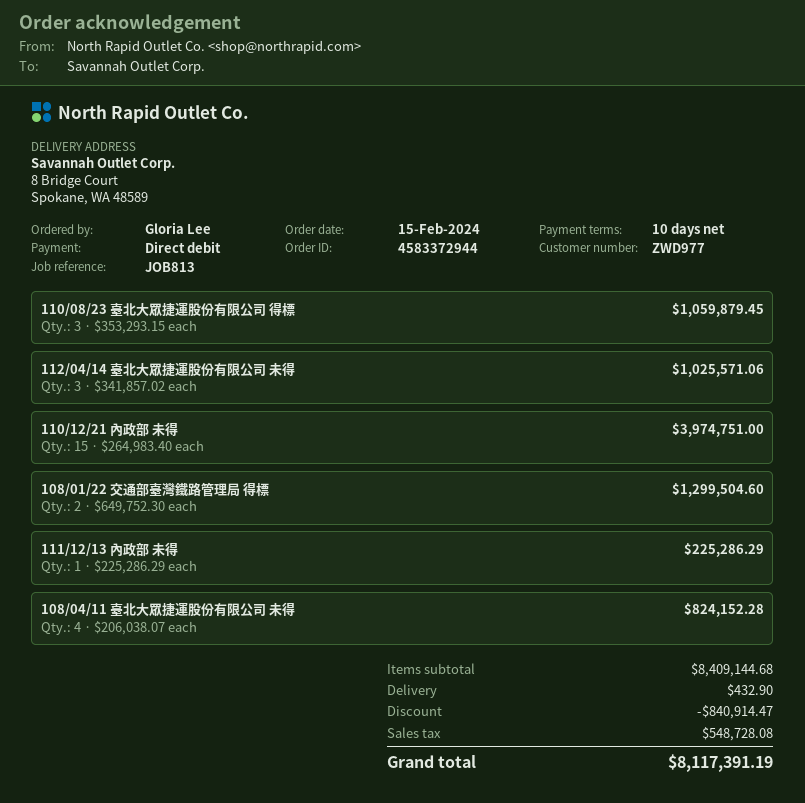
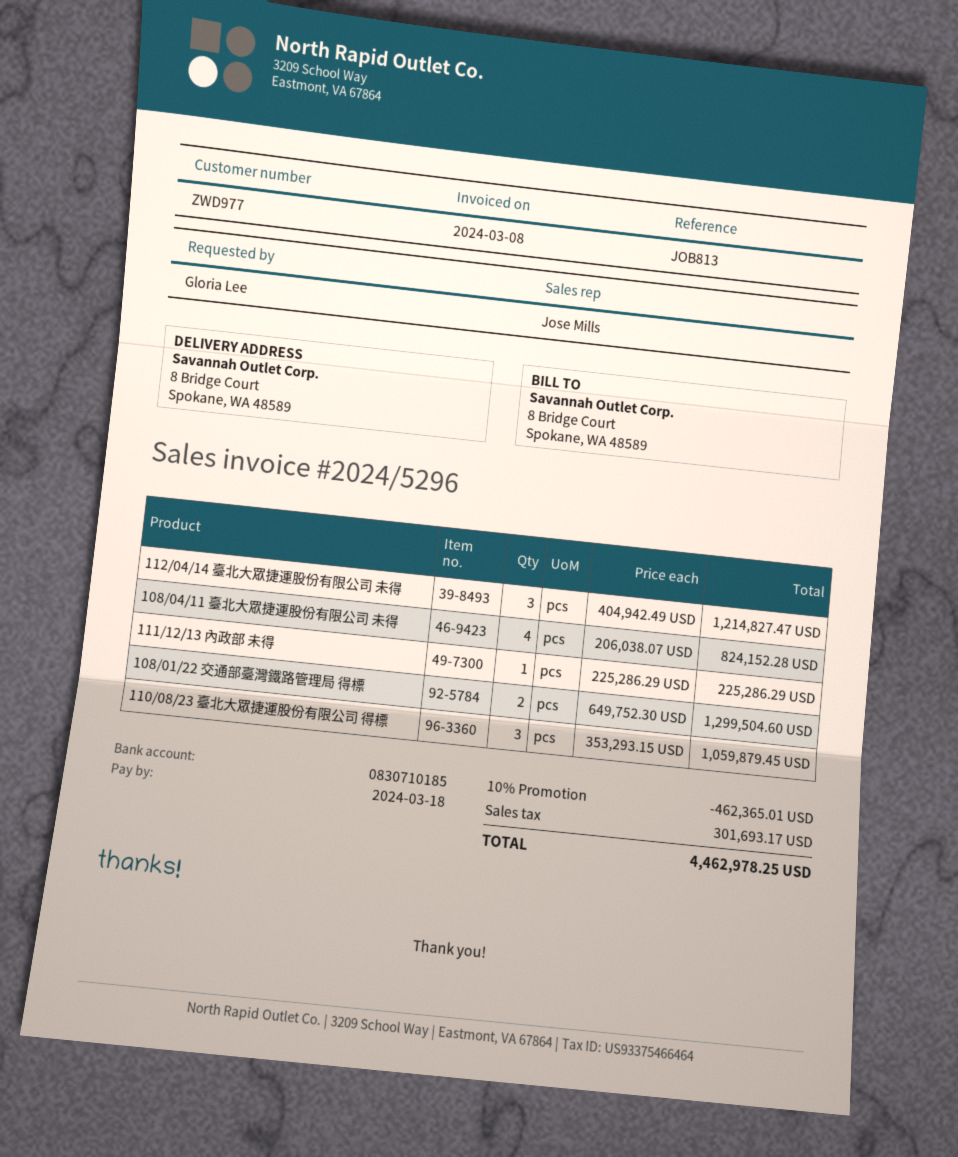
112/04/14 臺北大眾捷運股份有限公司 未得: 3 x 341857.02 = 1025571.06 -> 3 x 404942.49 = 1214827.47
110/12/21 內政部 未得: 15 x 264983.40 = 3974751.00 -> none
discount: 840914.47 -> 462365.01
shipping: 432.90 -> none
tax: 548728.08 -> 301693.17
total: 8117391.19 -> 4462978.25

